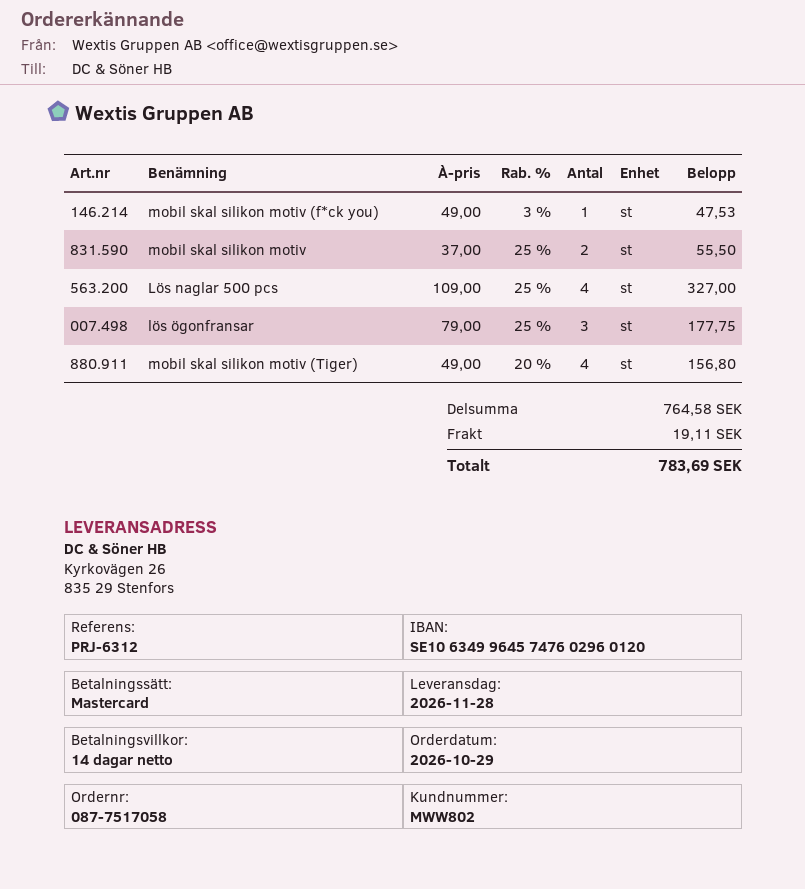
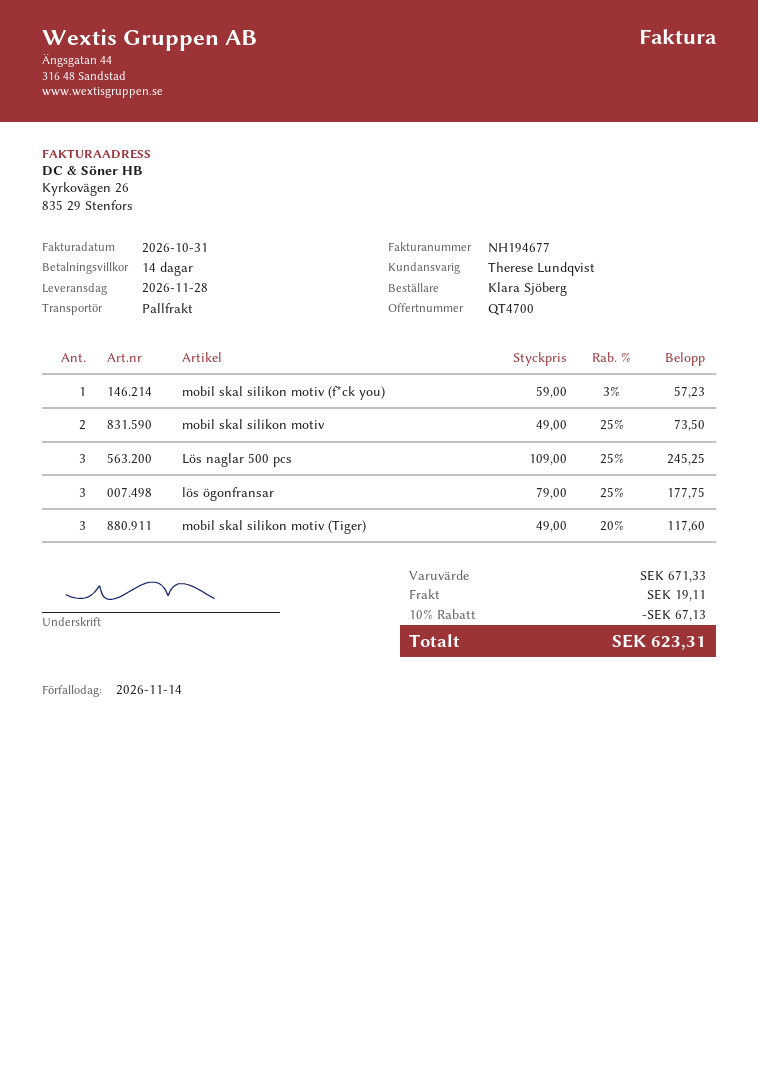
mobil skal silikon motiv (f*ck you): 1 x 49.00 - 3% = 47.53 -> 1 x 59.00 - 3% = 57.23
mobil skal silikon motiv: 2 x 37.00 - 25% = 55.50 -> 2 x 49.00 - 25% = 73.50
Lös naglar 500 pcs: 4 x 109.00 - 25% = 327.00 -> 3 x 109.00 - 25% = 245.25
mobil skal silikon motiv (Tiger): 4 x 49.00 - 20% = 156.80 -> 3 x 49.00 - 20% = 117.60
subtotal: 764.58 -> 671.33
discount: none -> 10% = 67.13
total: 783.69 -> 623.31

